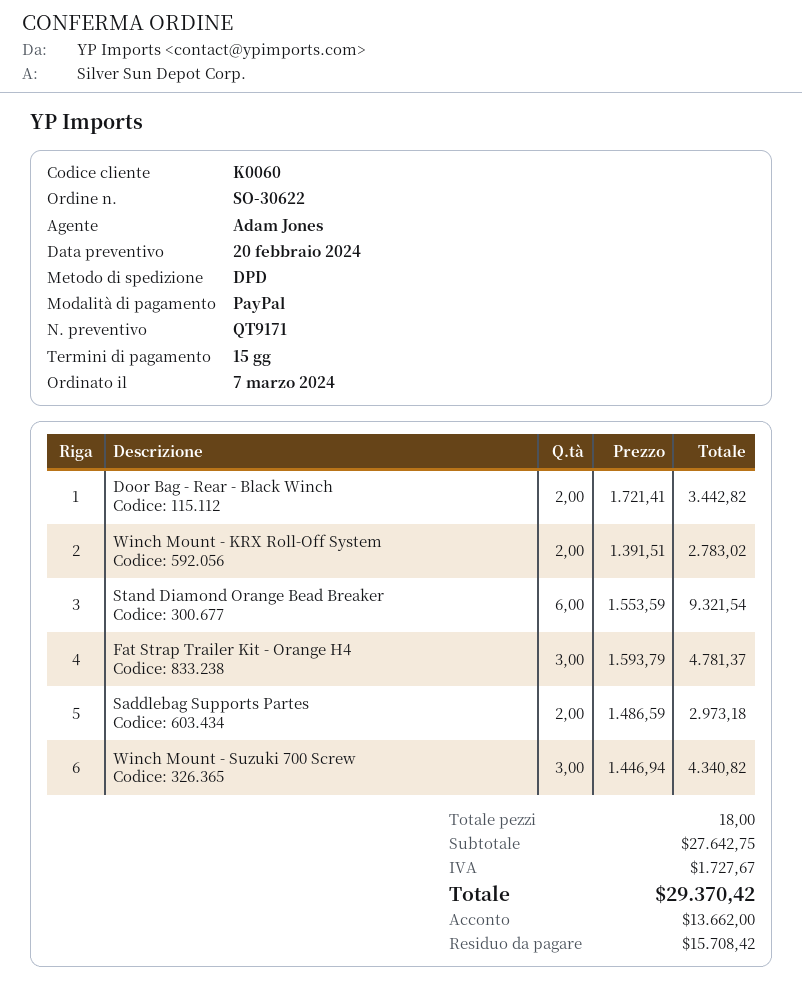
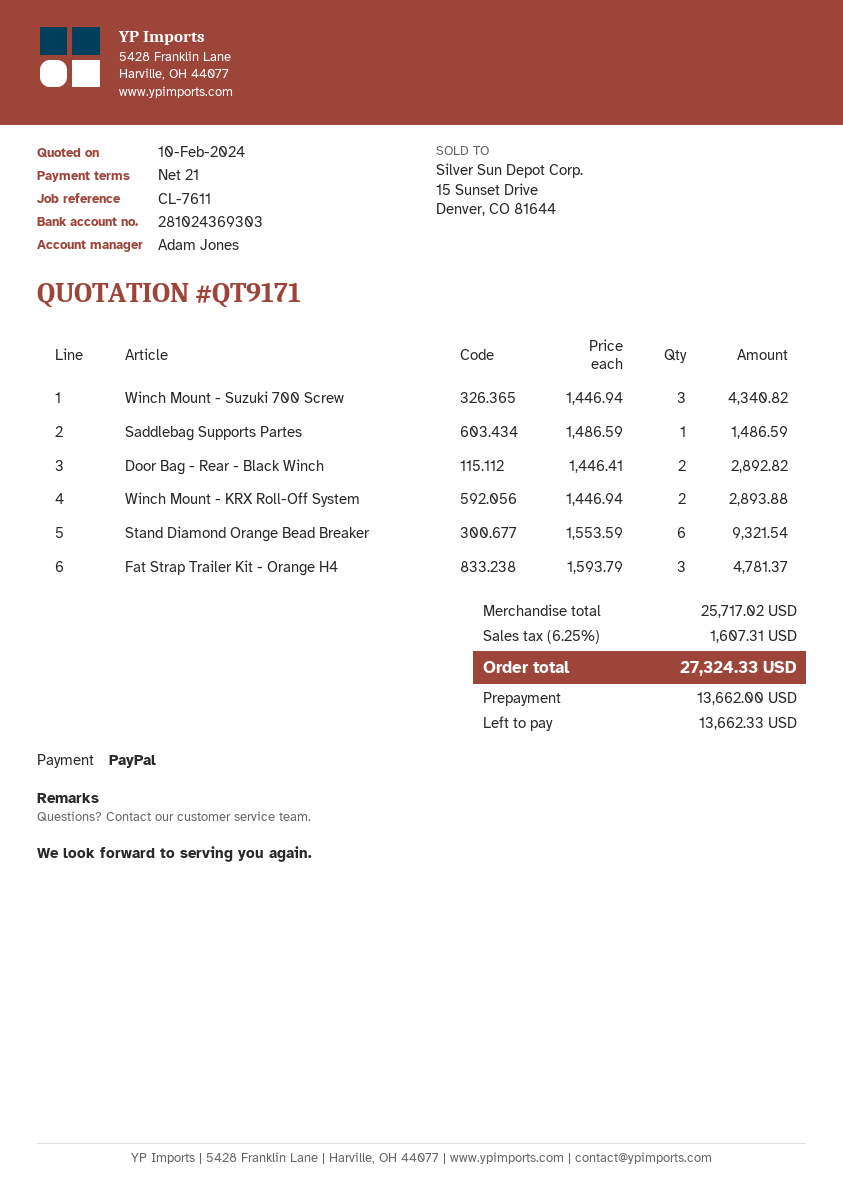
quote date: 2024-02-20 -> 2024-02-10
payment terms: 15 days -> 21 days
Door Bag - Rear - Black Winch: 2 x 1721.41 = 3442.82 -> 2 x 1446.41 = 2892.82
Winch Mount - KRX Roll-Off System: 2 x 1391.51 = 2783.02 -> 2 x 1446.94 = 2893.88
Saddlebag Supports Partes: 2 x 1486.59 = 2973.18 -> 1 x 1486.59 = 1486.59
subtotal: 27642.75 -> 25717.02
tax: 1727.67 -> 1607.31
total: 29370.42 -> 27324.33
balance: 15708.42 -> 13662.33

